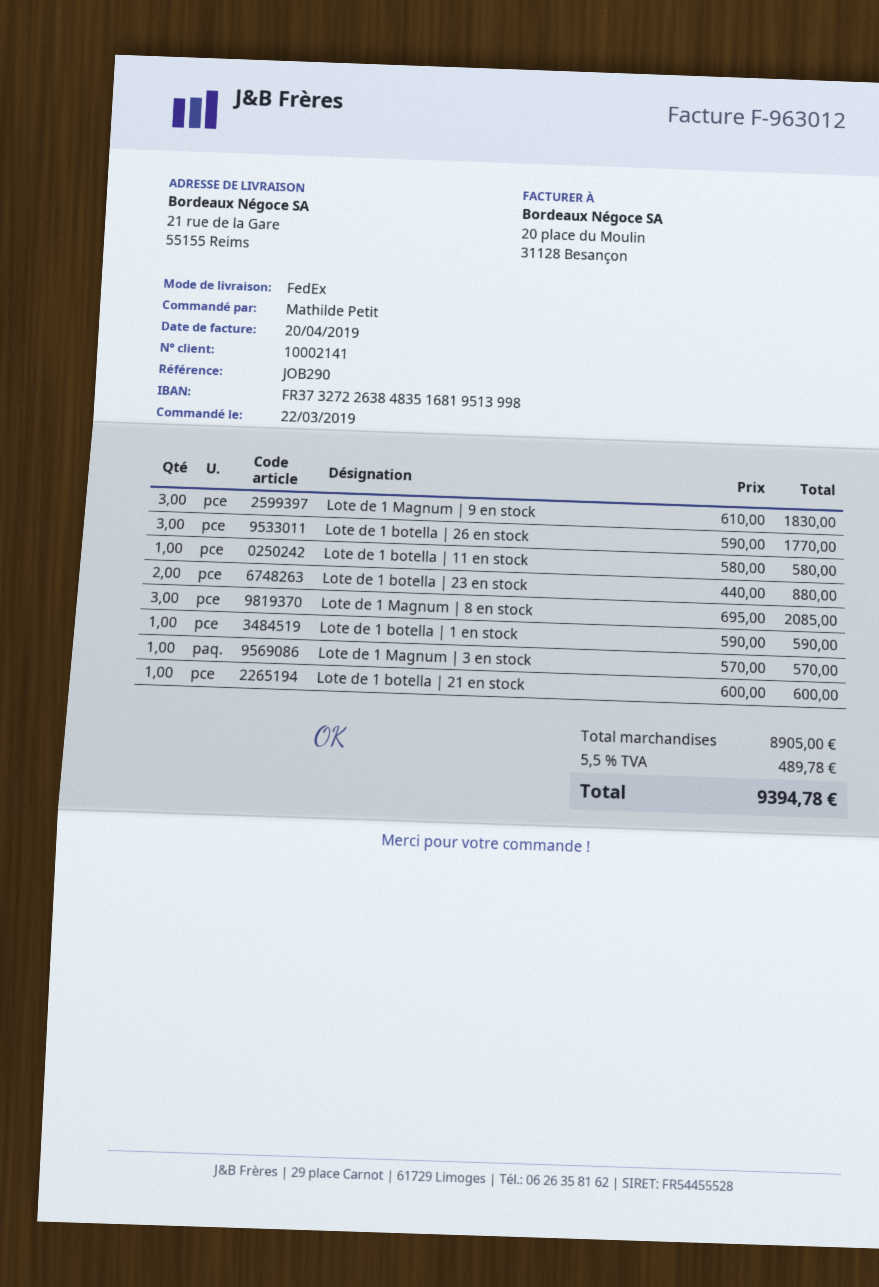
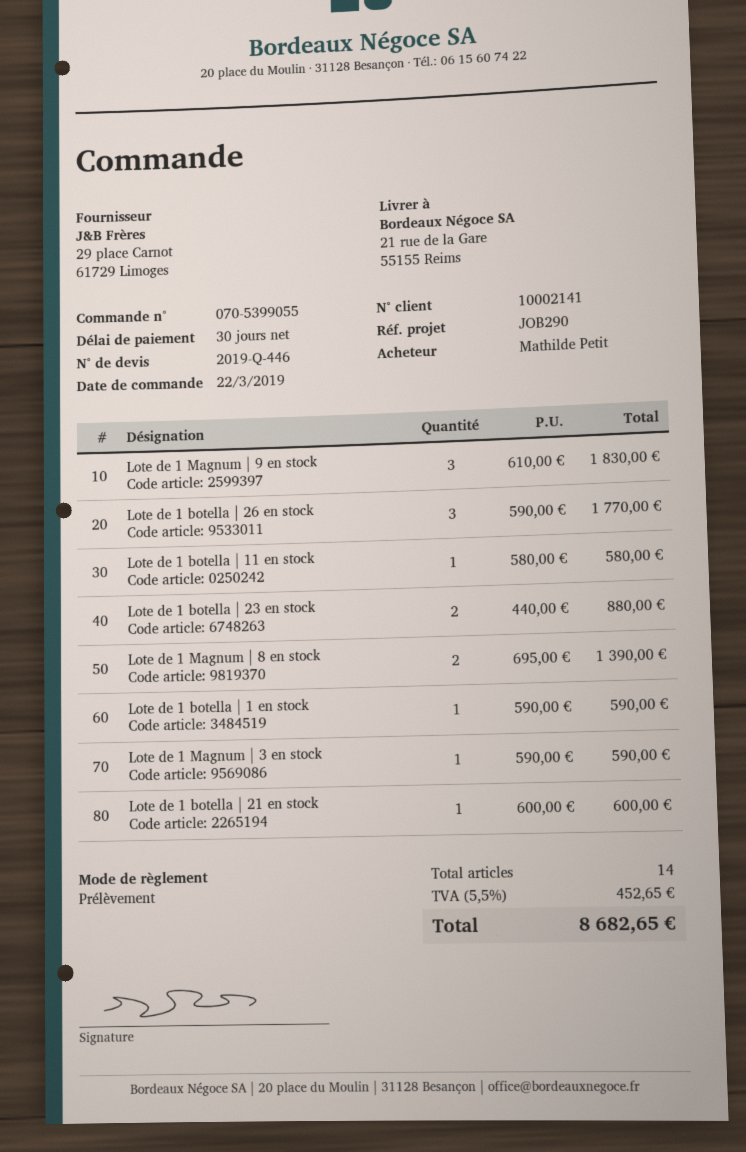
Lote de 1 Magnum | 8 en stock: 3 x 695.00 = 2085.00 -> 2 x 695.00 = 1390.00
Lote de 1 Magnum | 3 en stock: 1 x 570.00 = 570.00 -> 1 x 590.00 = 590.00
tax: 5.5% = 489.78 -> 5.5% = 452.65
total: 9394.78 -> 8682.65

